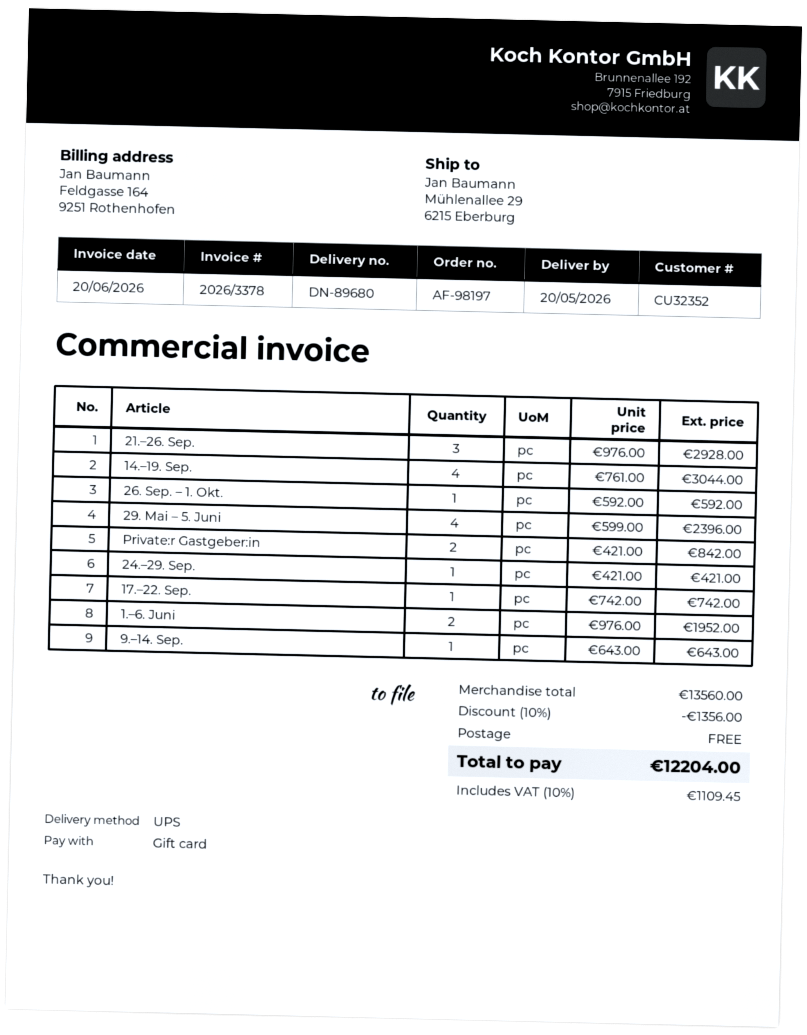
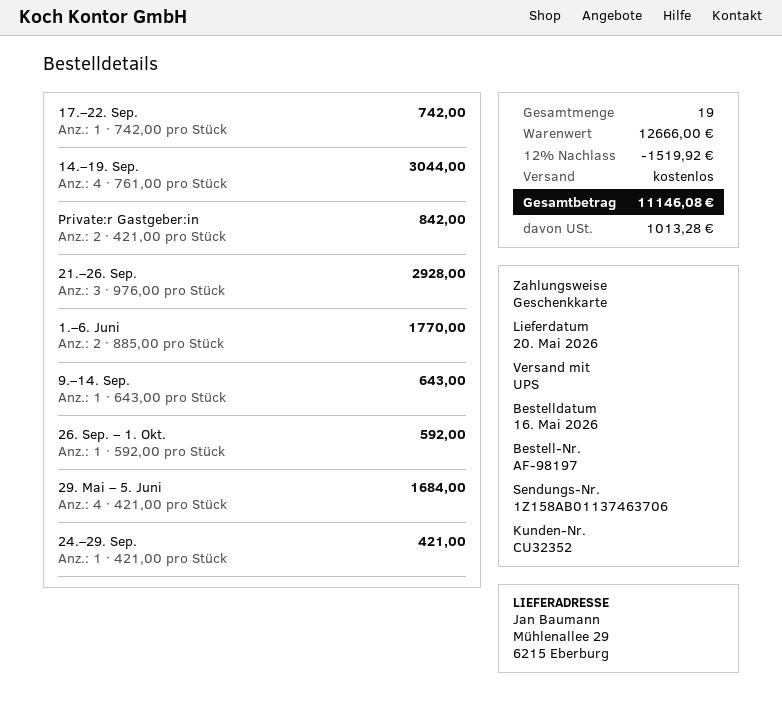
29. Mai – 5. Juni: 4 x 599.00 = 2396.00 -> 4 x 421.00 = 1684.00
1.–6. Juni: 2 x 976.00 = 1952.00 -> 2 x 885.00 = 1770.00
subtotal: 13560.00 -> 12666.00
discount: 10% = 1356.00 -> 12% = 1519.92
tax: 1109.45 -> 1013.28
total: 12204.00 -> 11146.08

